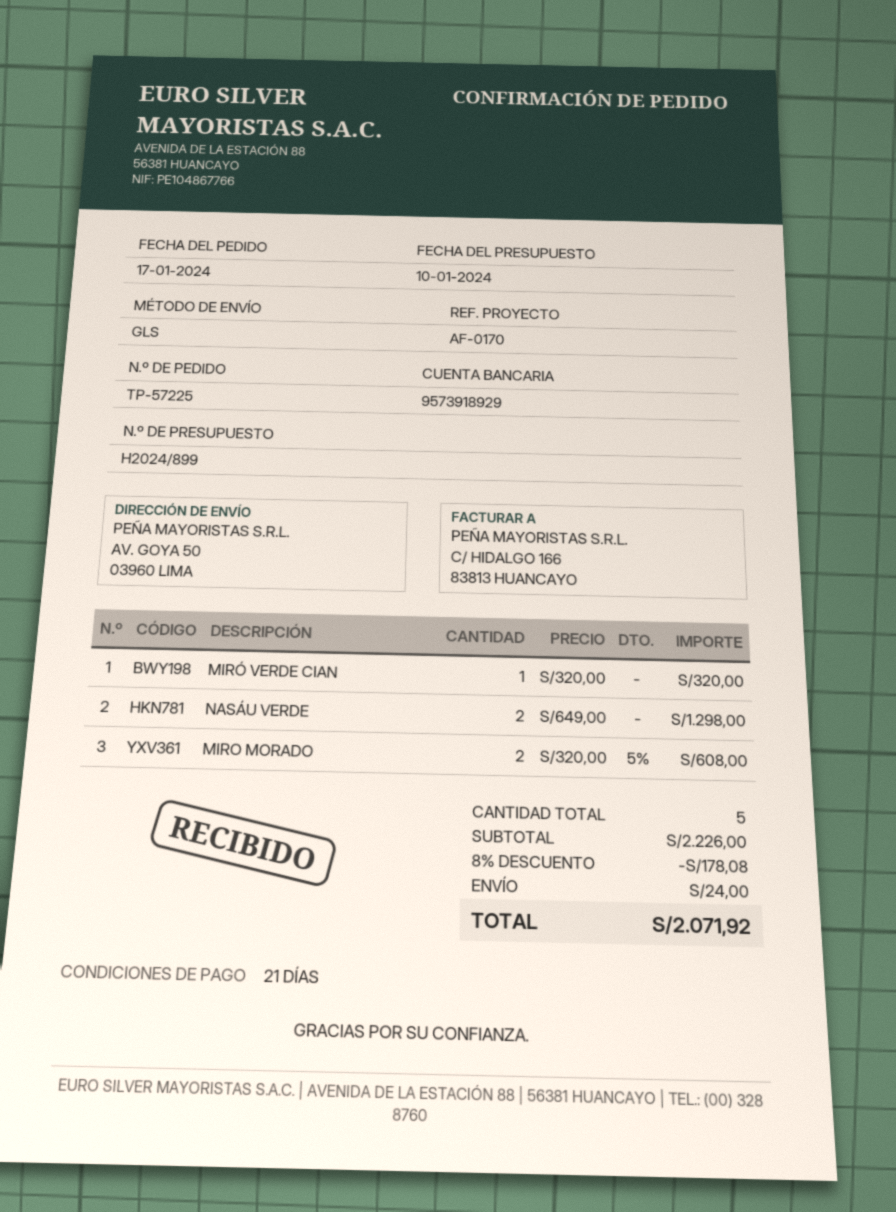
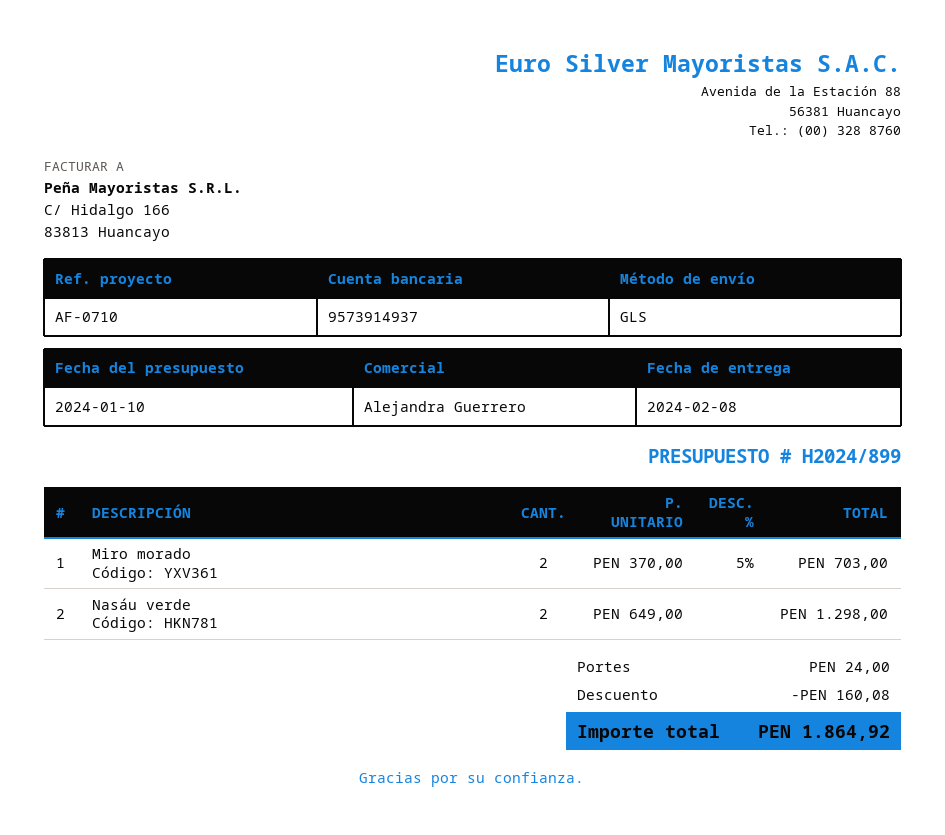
reference: AF-0170 -> AF-0710
bank account: 9573918929 -> 9573914937
MIRÓ VERDE CIAN: 1 x 320.00 = 320.00 -> none
MIRO MORADO: 2 x 320.00 - 5% = 608.00 -> 2 x 370.00 - 5% = 703.00
discount: 178.08 -> 160.08
total: 2071.92 -> 1864.92

